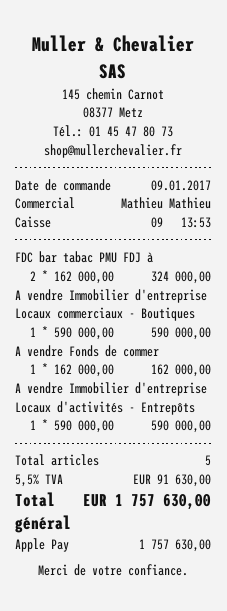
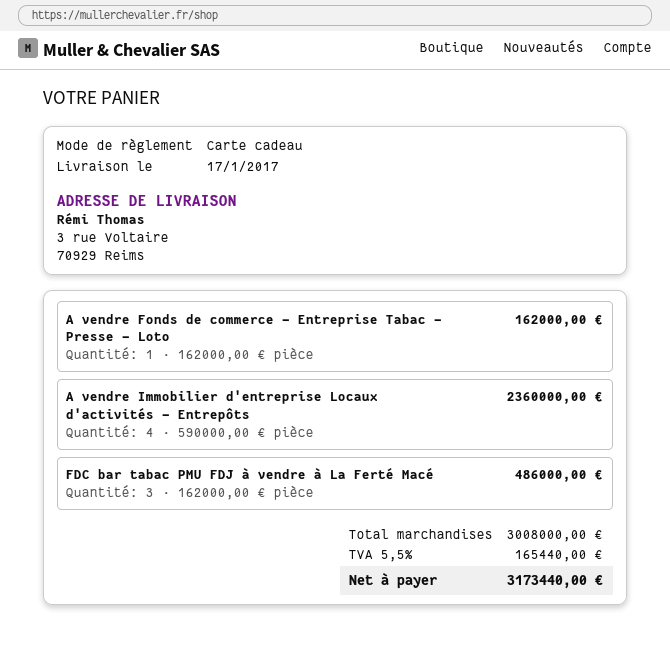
payment method: Apple Pay -> gift card
FDC bar tabac PMU FDJ à: 2 x 162000.00 = 324000.00 -> 3 x 162000.00 = 486000.00
A vendre Immobilier d'entreprise Locaux commerciaux - Boutiques: 1 x 590000.00 = 590000.00 -> none
A vendre Immobilier d'entreprise Locaux d'activités - Entrepôts: 1 x 590000.00 = 590000.00 -> 4 x 590000.00 = 2360000.00
tax: 5.5% = 91630.00 -> 5.5% = 165440.00
total: 1757630.00 -> 3173440.00

